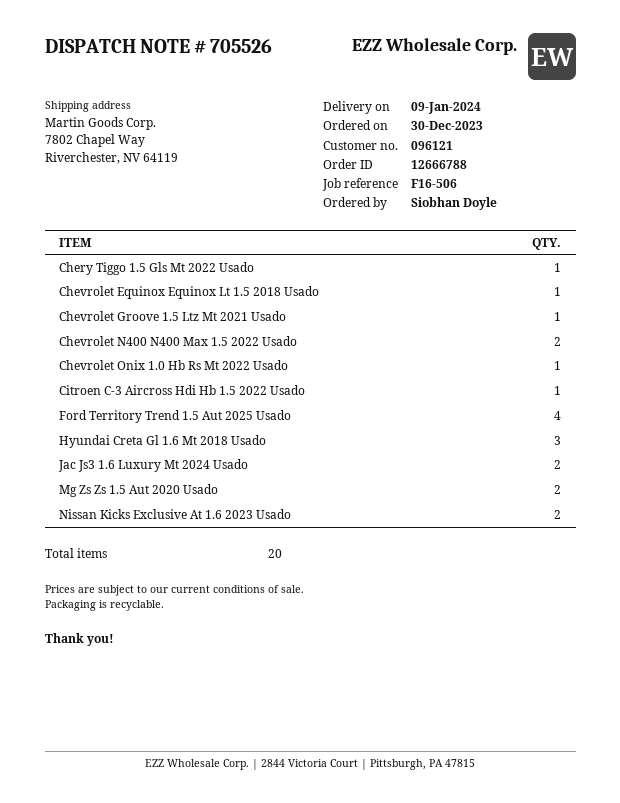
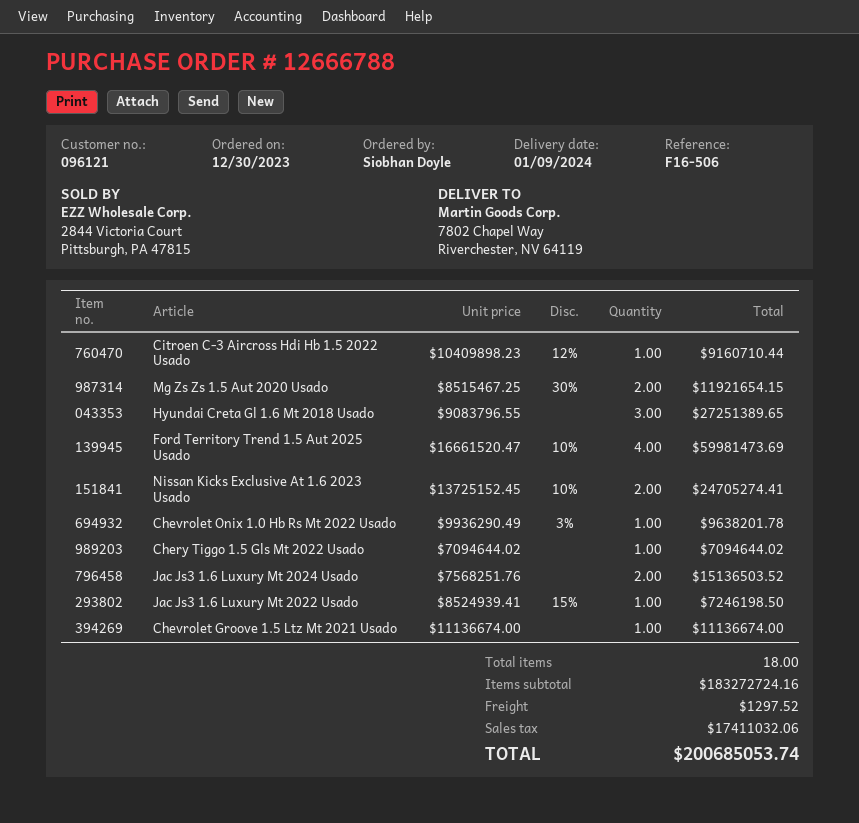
Chevrolet Equinox Equinox Lt 1.5 2018 Usado: 1 -> none
Chevrolet N400 N400 Max 1.5 2022 Usado: 2 -> none
Jac Js3 1.6 Luxury Mt 2022 Usado: none -> 1
total quantity: 20 -> 18

